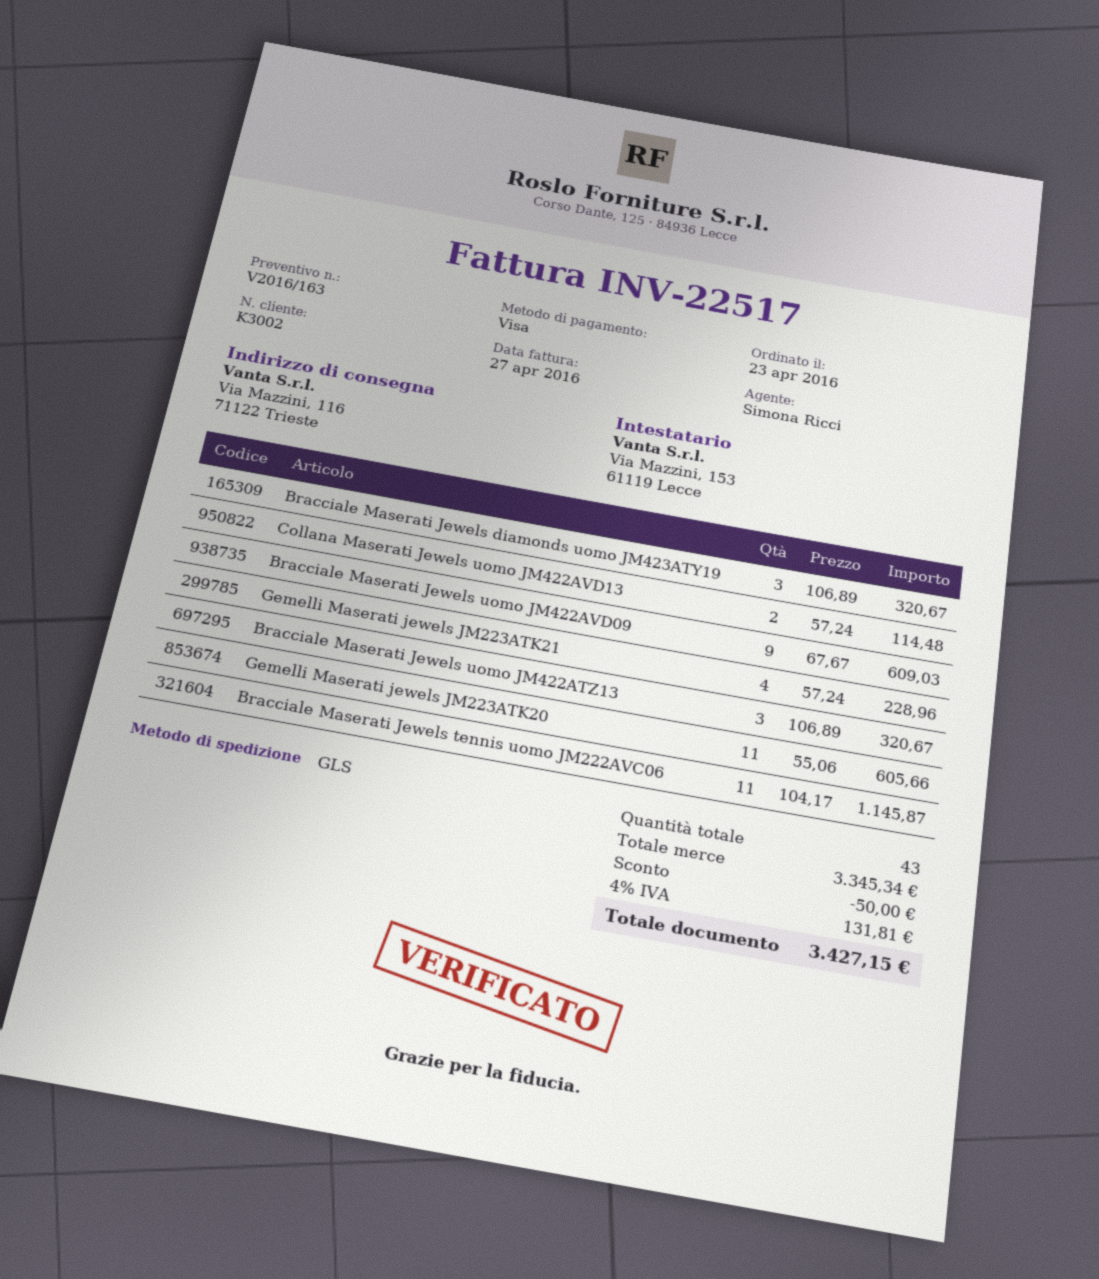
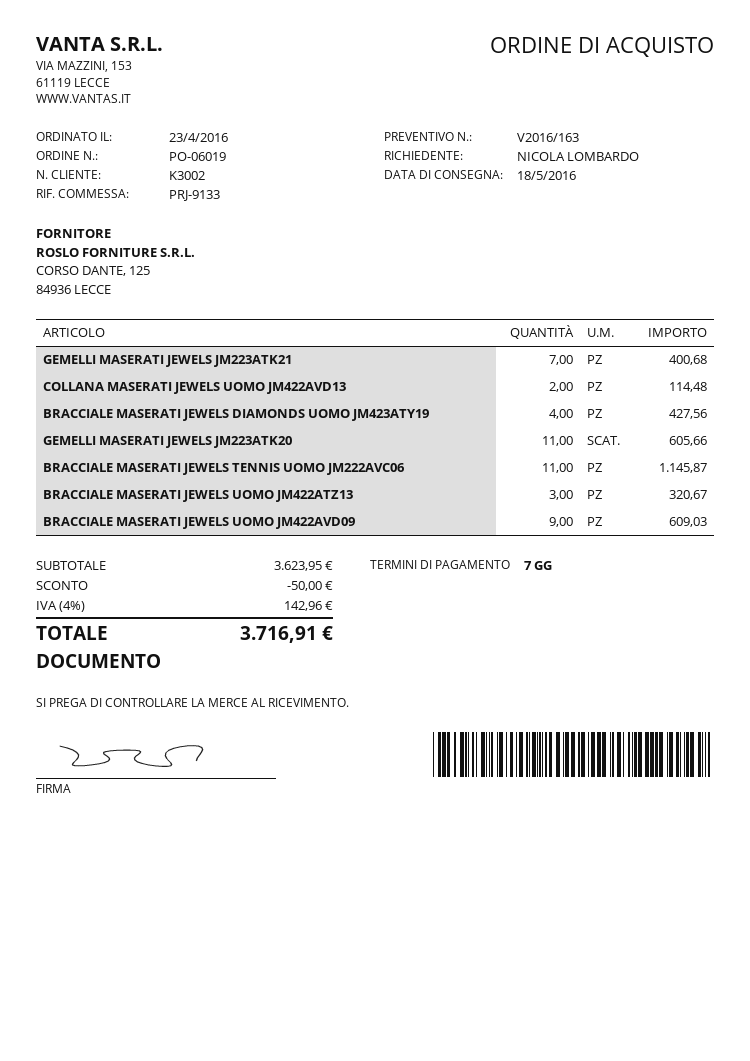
Bracciale Maserati Jewels diamonds uomo JM423ATY19: 3 for 320.67 -> 4 for 427.56
Gemelli Maserati jewels JM223ATK21: 4 for 228.96 -> 7 for 400.68
subtotal: 3345.34 -> 3623.95
tax: 4% = 131.81 -> 4% = 142.96
total: 3427.15 -> 3716.91

